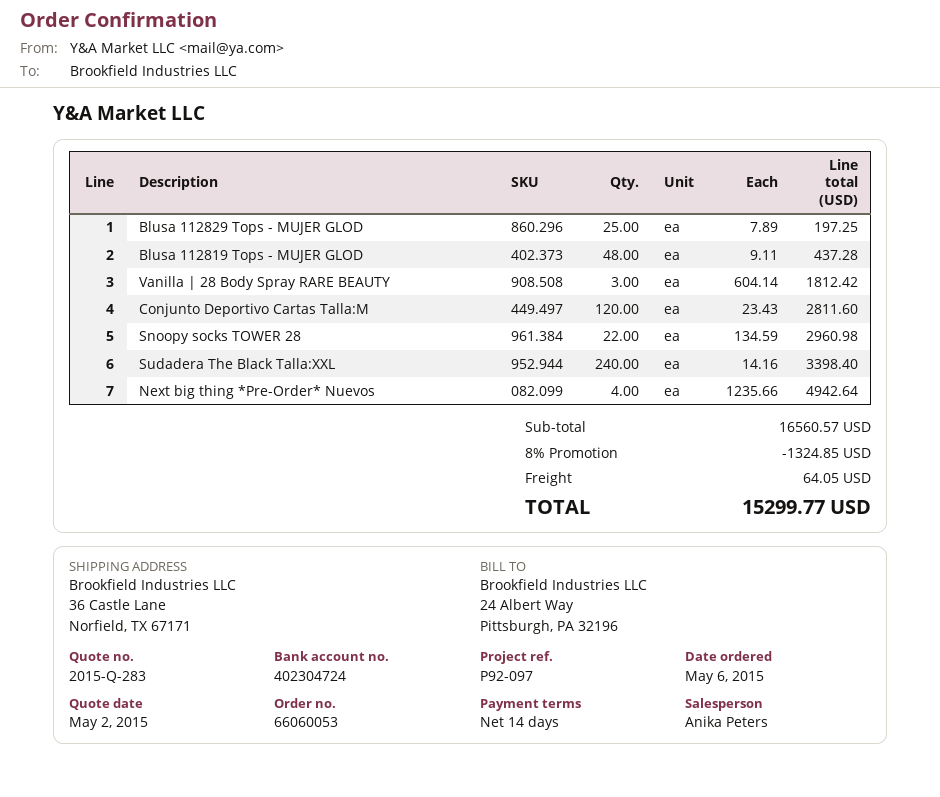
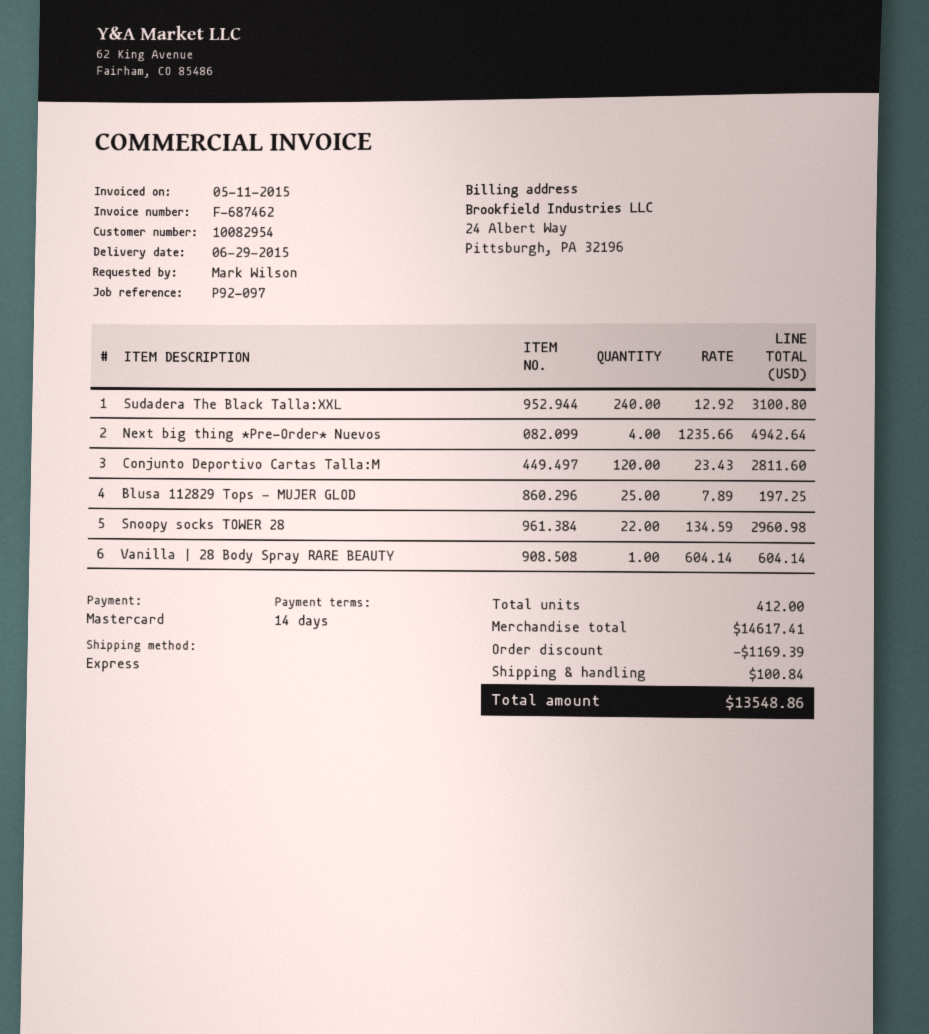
Blusa 112819 Tops - MUJER GLOD: 48 x 9.11 = 437.28 -> none
Vanilla | 28 Body Spray RARE BEAUTY: 3 x 604.14 = 1812.42 -> 1 x 604.14 = 604.14
Sudadera The Black Talla:XXL: 240 x 14.16 = 3398.40 -> 240 x 12.92 = 3100.80
subtotal: 16560.57 -> 14617.41
discount: 1324.85 -> 1169.39
shipping: 64.05 -> 100.84
total: 15299.77 -> 13548.86

